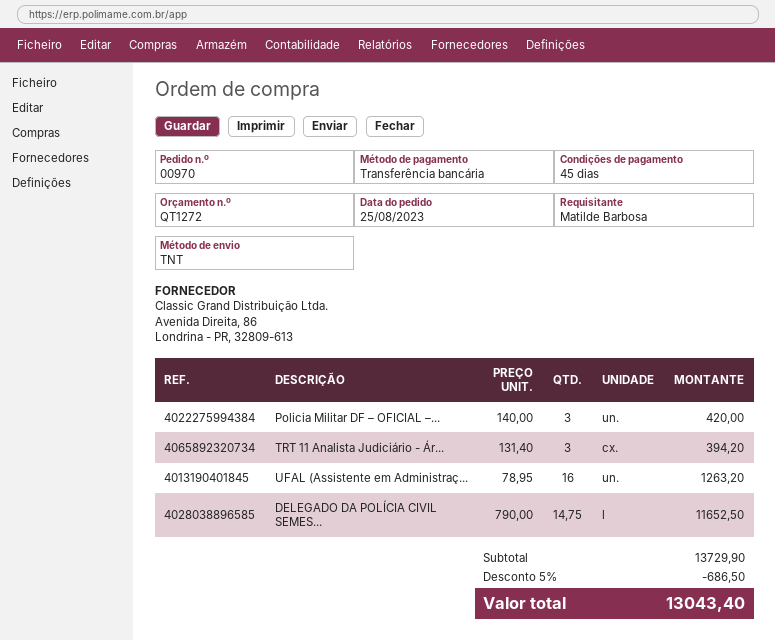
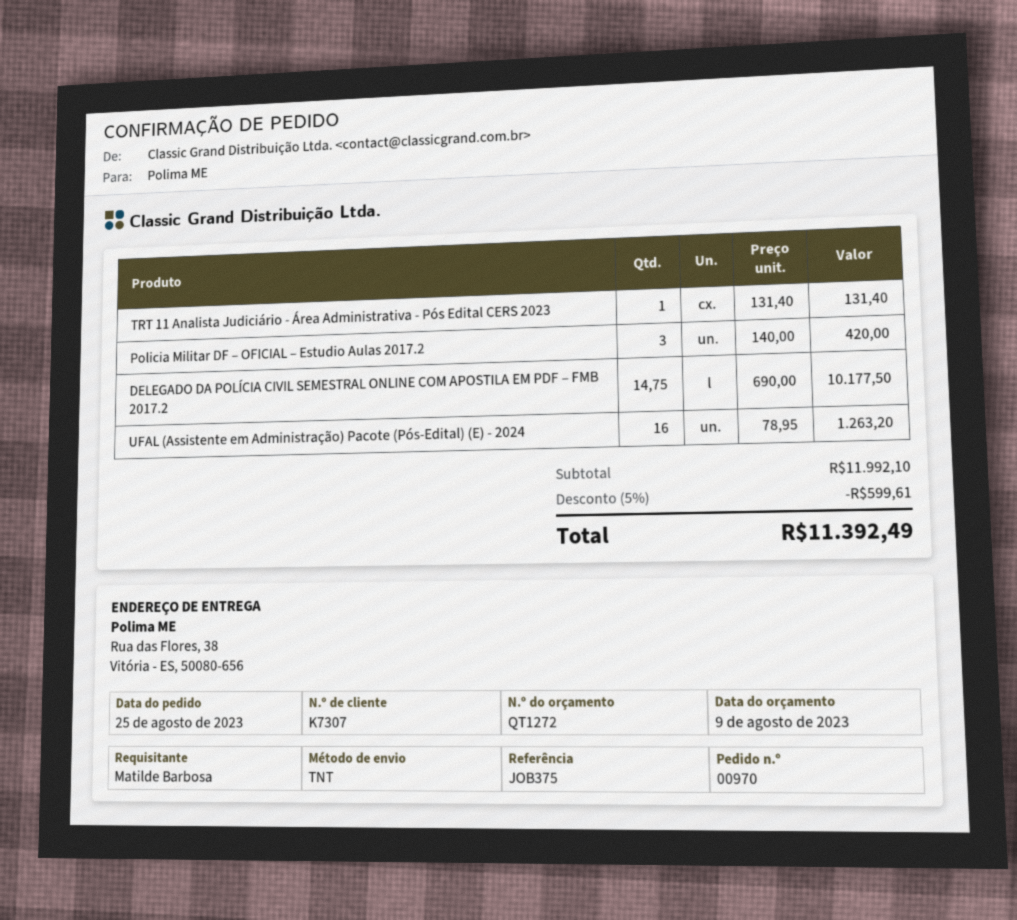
TRT 11 Analista Judiciário - Ár...: 3 x 131.40 = 394.20 -> 1 x 131.40 = 131.40
DELEGADO DA POLÍCIA CIVIL SEMES...: 14.75 x 790.00 = 11652.50 -> 14.75 x 690.00 = 10177.50
subtotal: 13729.90 -> 11992.10
discount: 5% = 686.50 -> 5% = 599.61
total: 13043.40 -> 11392.49

